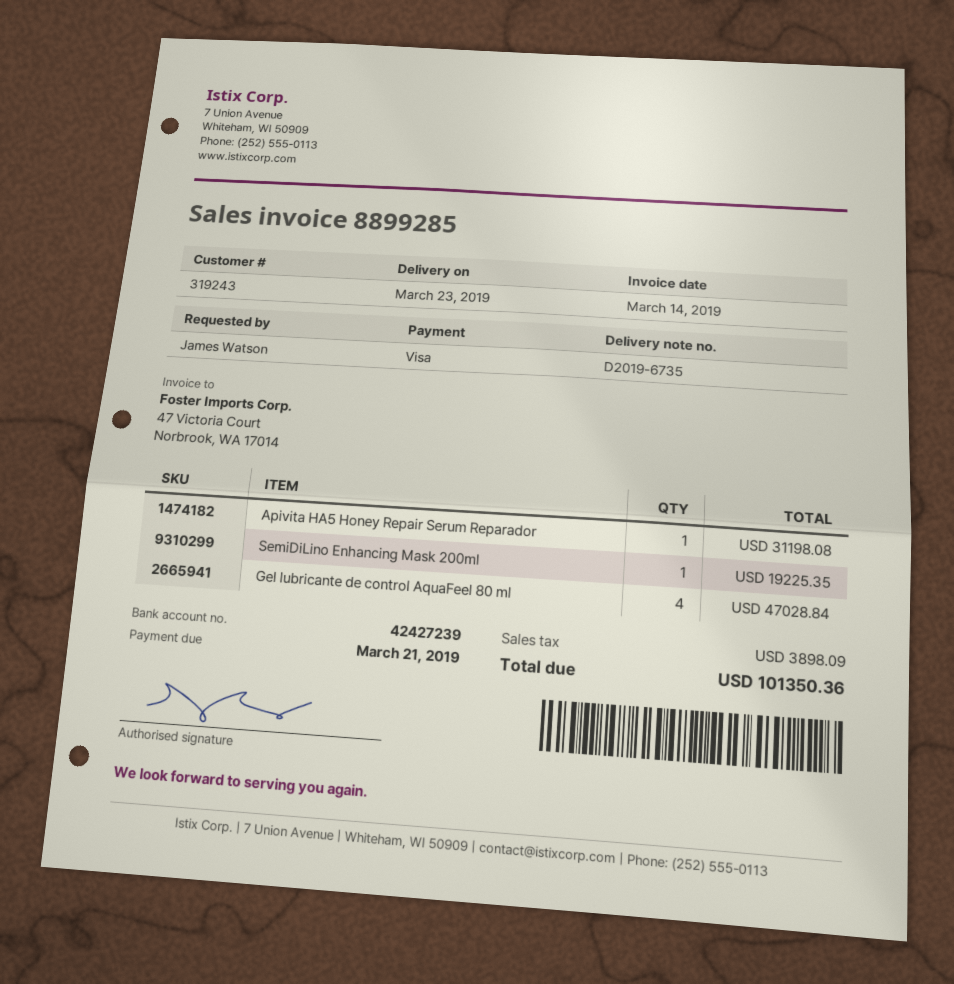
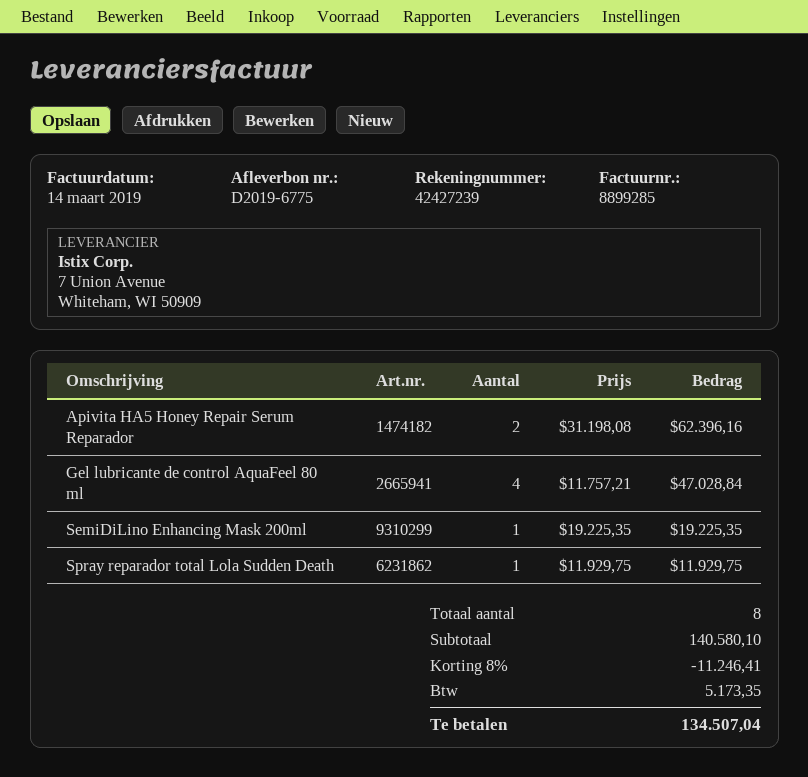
delivery note number: D2019-6735 -> D2019-6775
Apivita HA5 Honey Repair Serum Reparador: 1 for 31198.08 -> 2 for 62396.16
Spray reparador total Lola Sudden Death: none -> 1 for 11929.75
discount: none -> 8% = 11246.41
tax: 3898.09 -> 5173.35
total: 101350.36 -> 134507.04

